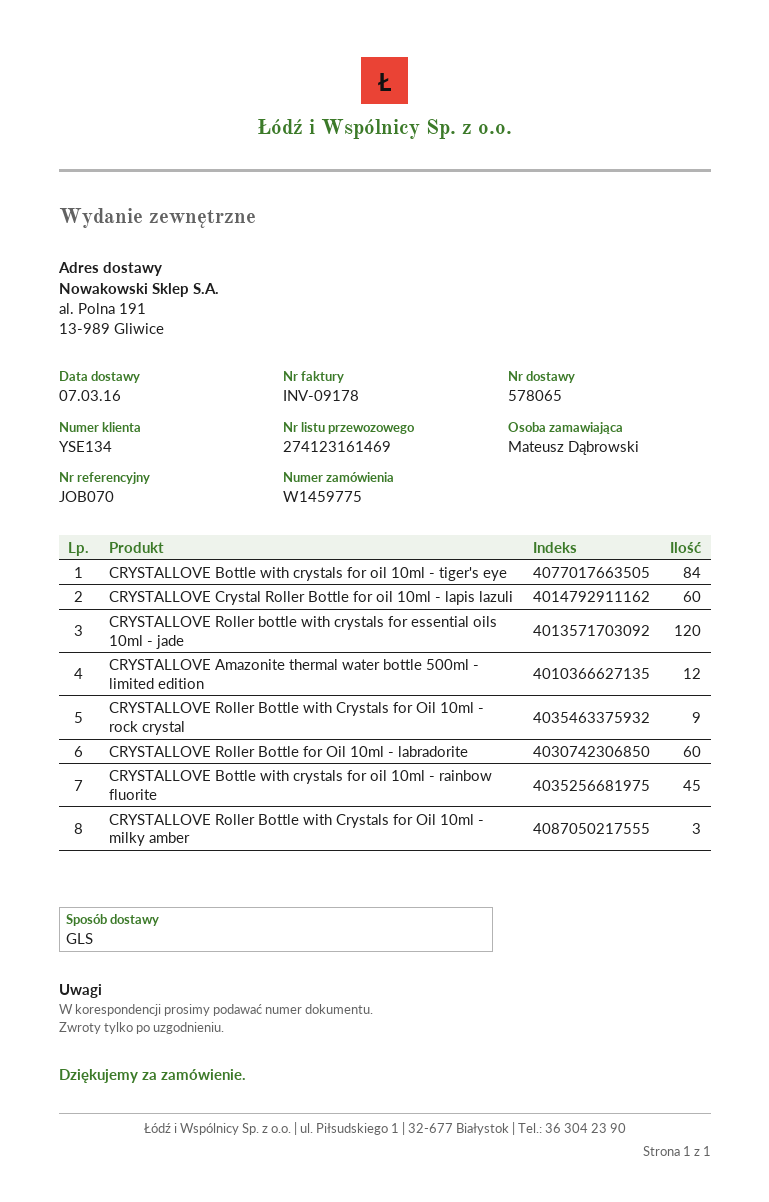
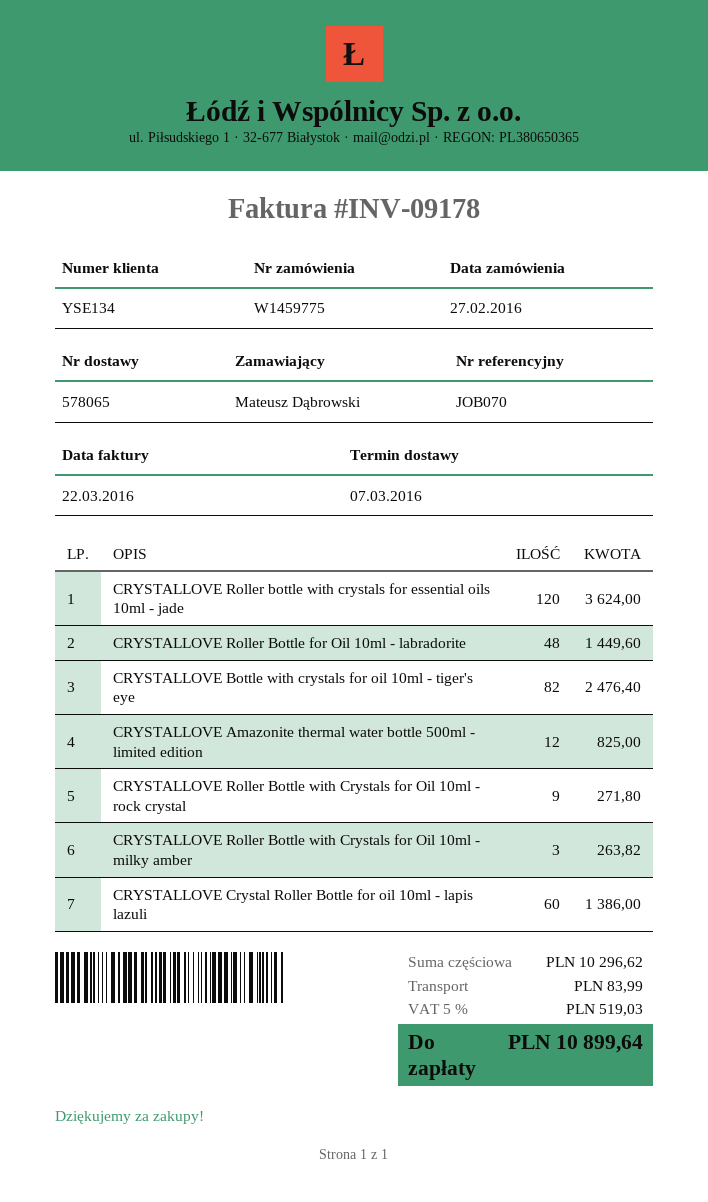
CRYSTALLOVE Bottle with crystals for oil 10ml - tiger's eye: 84 -> 82
CRYSTALLOVE Roller Bottle for Oil 10ml - labradorite: 60 -> 48
CRYSTALLOVE Bottle with crystals for oil 10ml - rainbow fluorite: 45 -> none

